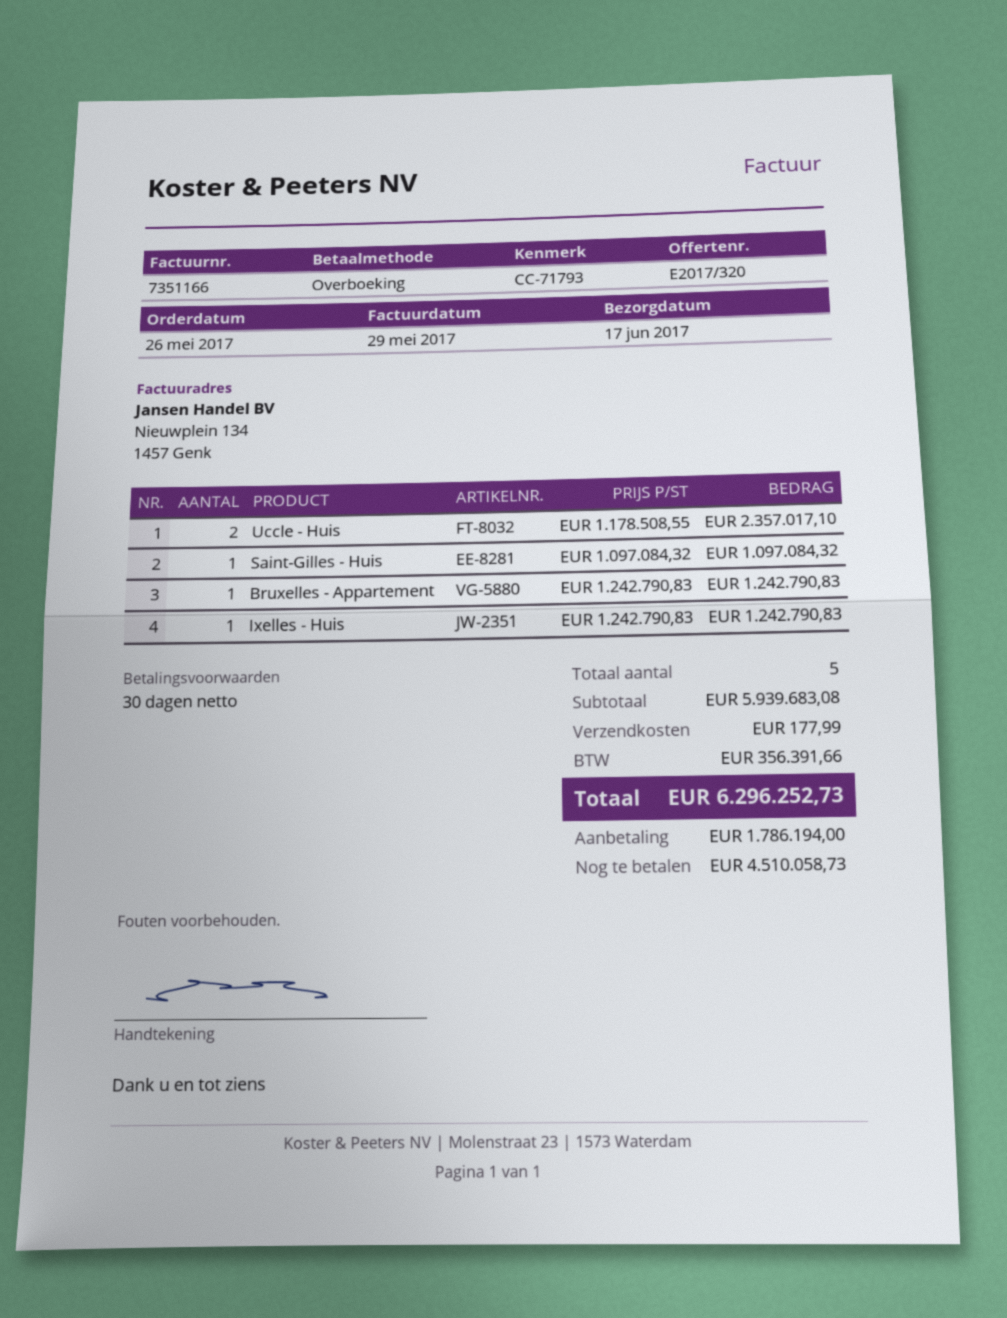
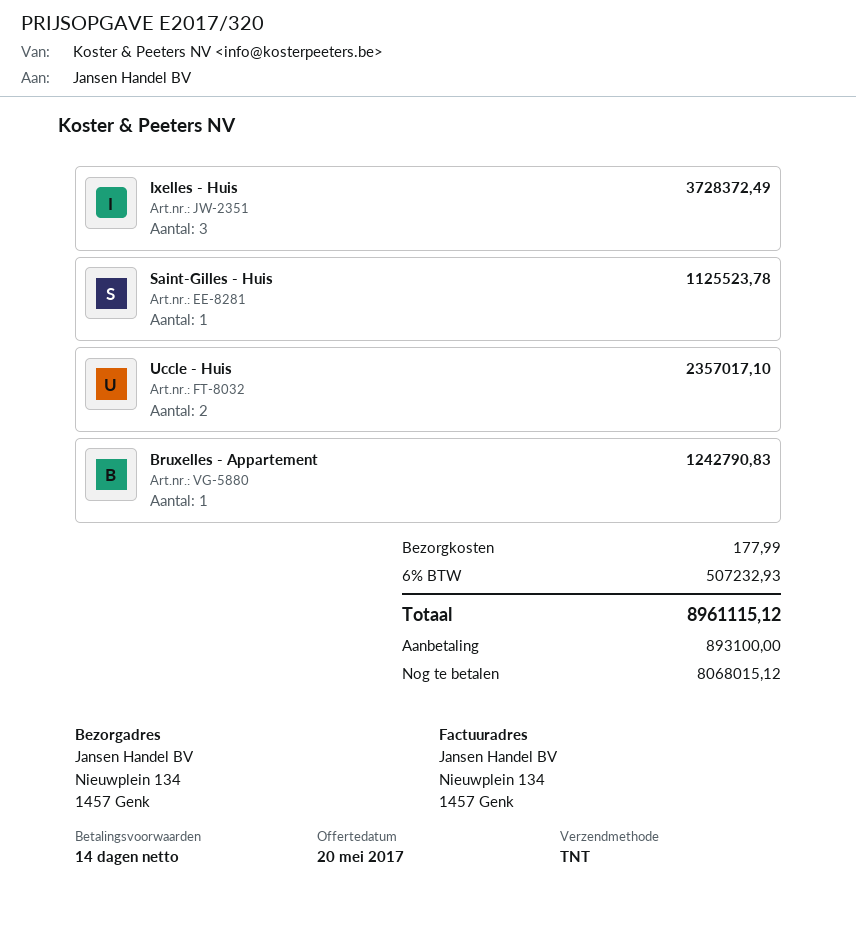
payment terms: 30 days -> 14 days
Saint-Gilles - Huis: 1 for 1097084.32 -> 1 for 1125523.78
Ixelles - Huis: 1 for 1242790.83 -> 3 for 3728372.49
tax: 356391.66 -> 507232.93
total: 6296252.73 -> 8961115.12
deposit: 1786194.00 -> 893100.00
balance: 4510058.73 -> 8068015.12

